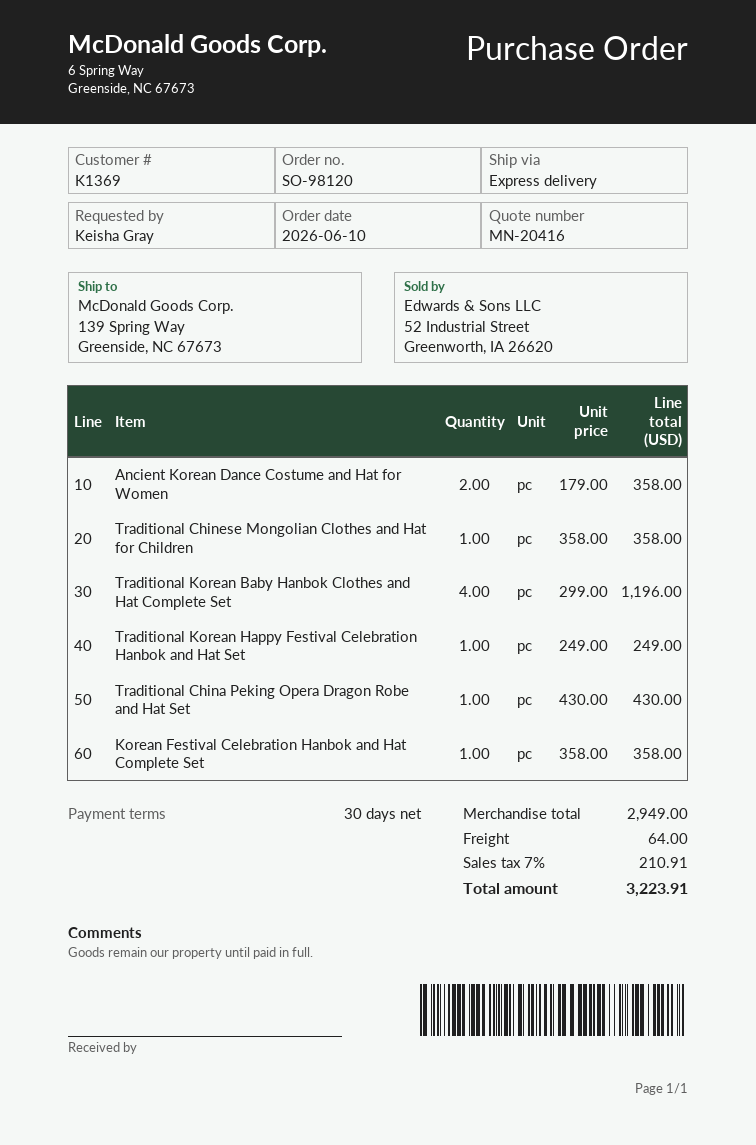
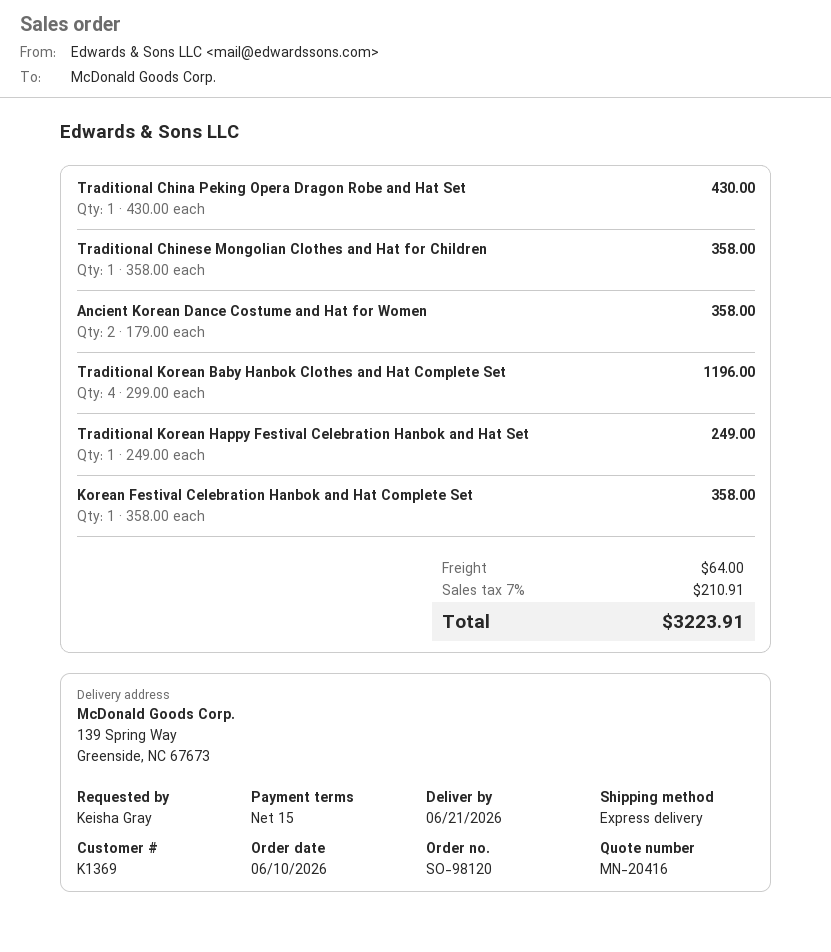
payment terms: 30 days -> 15 days

